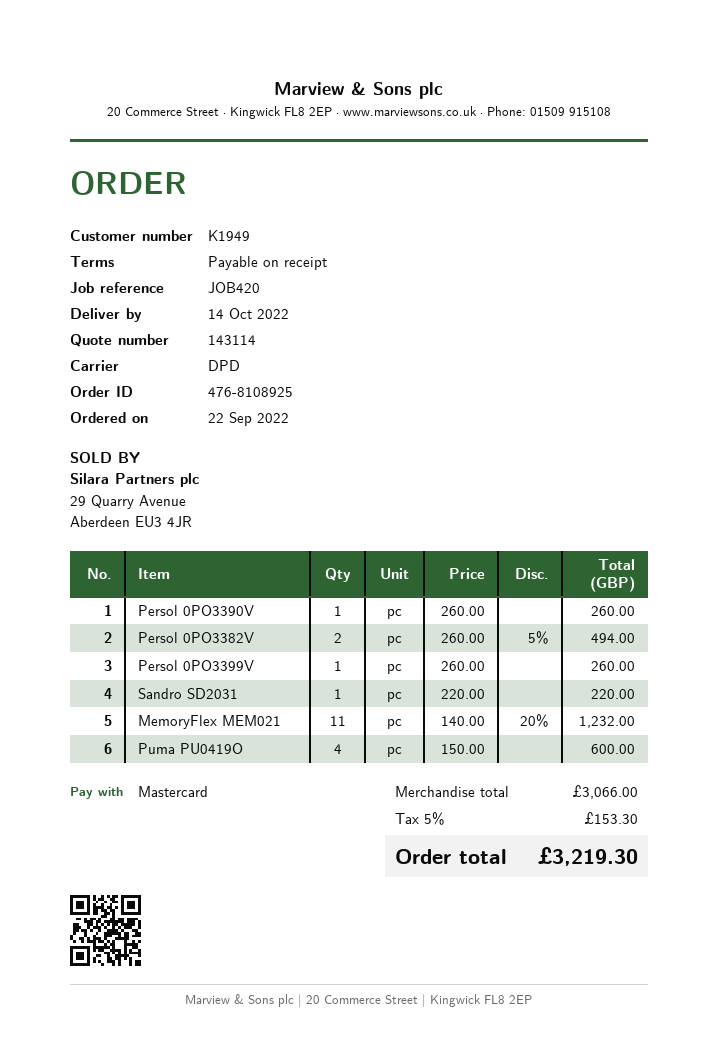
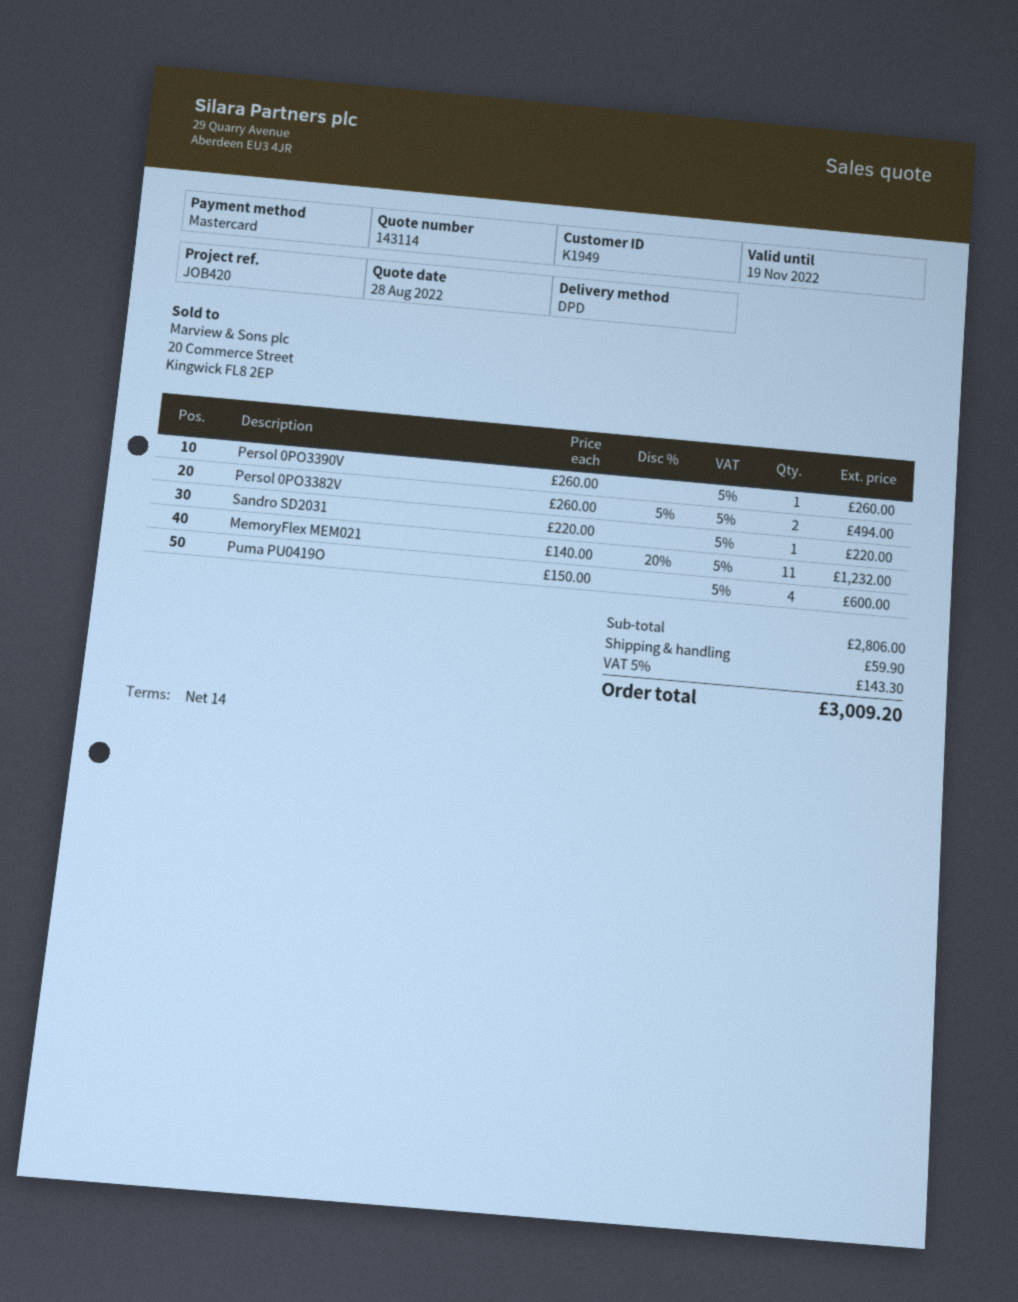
payment terms: on receipt -> 14 days
Persol 0PO3399V: 1 x 260.00 = 260.00 -> none
subtotal: 3066.00 -> 2806.00
shipping: none -> 59.90
tax: 5% = 153.30 -> 5% = 143.30
total: 3219.30 -> 3009.20

